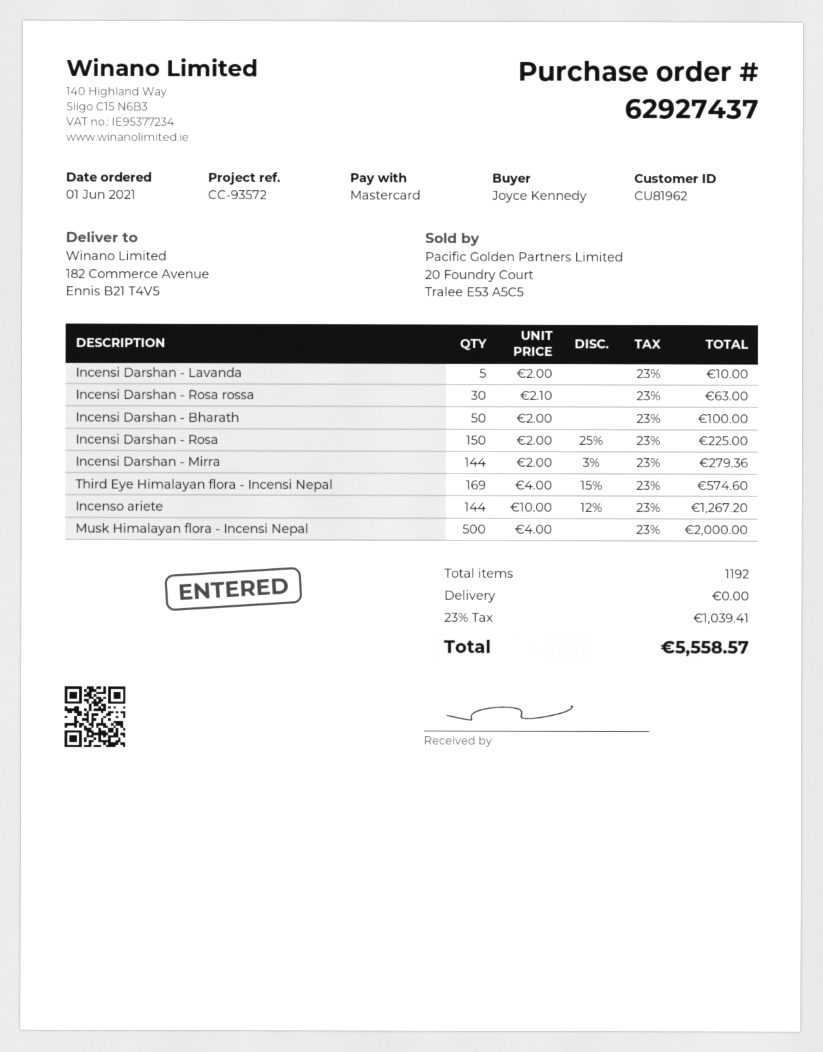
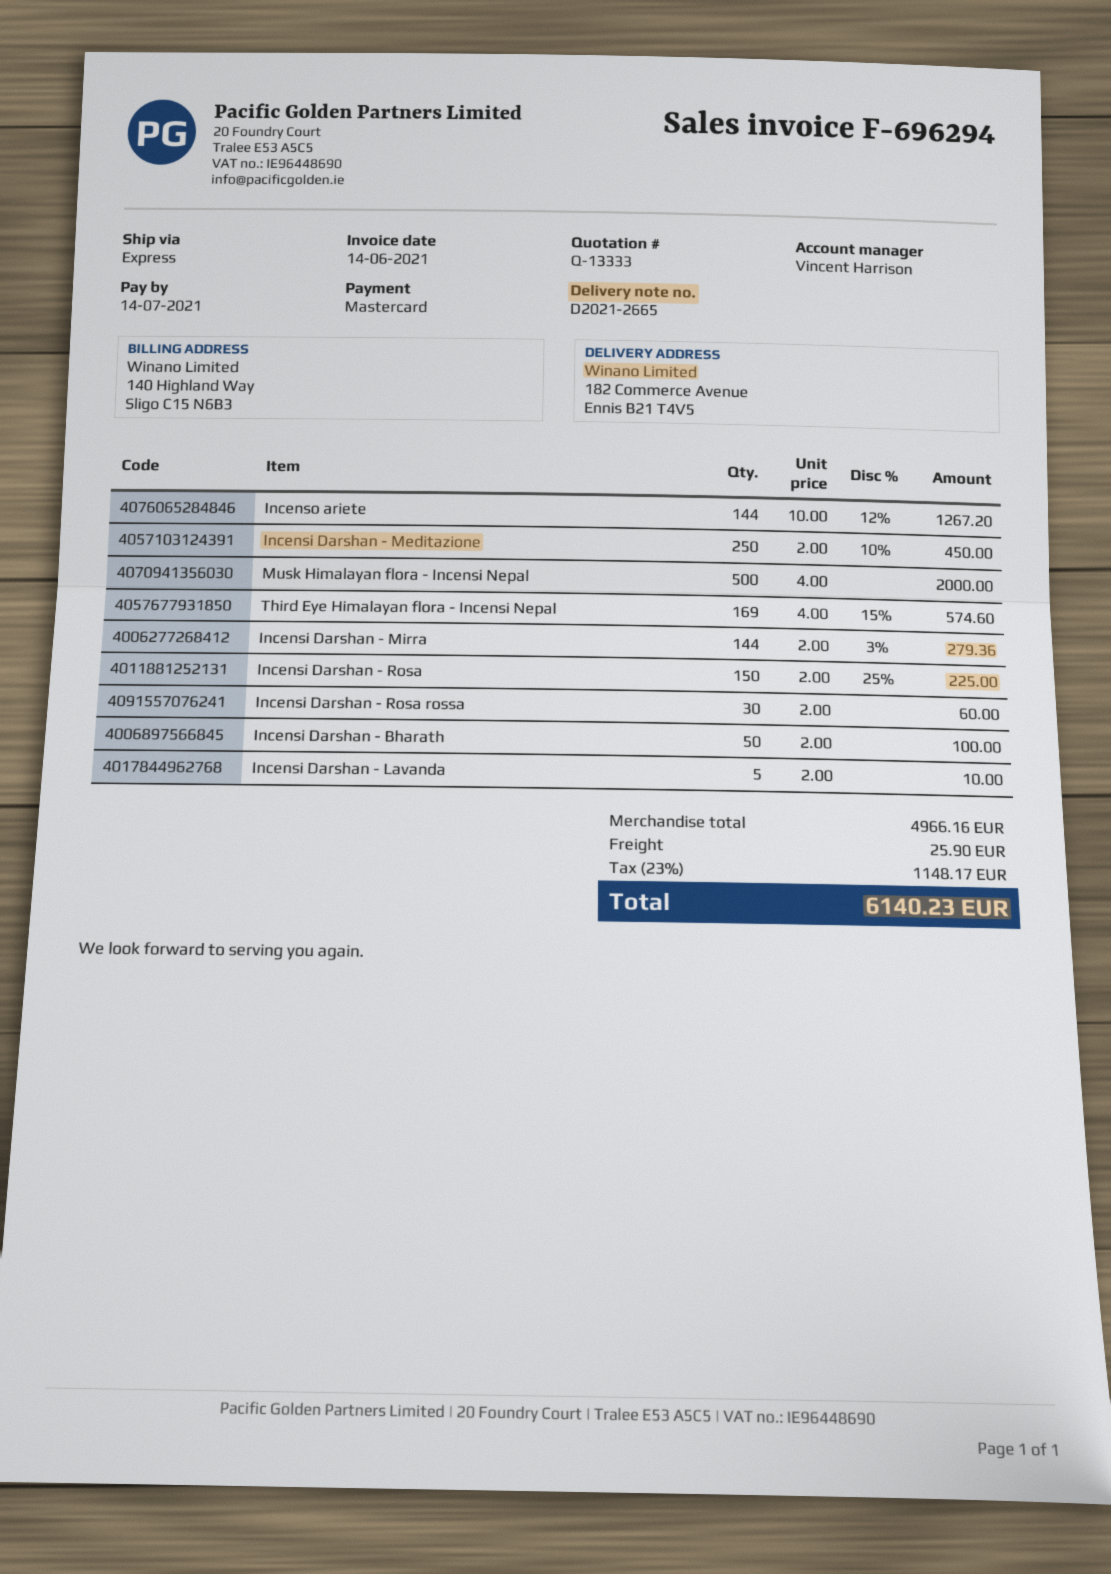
Incensi Darshan - Rosa rossa: 30 x 2.10 = 63.00 -> 30 x 2.00 = 60.00
Incensi Darshan - Meditazione: none -> 250 x 2.00 - 10% = 450.00
shipping: 0.00 -> 25.90
tax: 23% = 1039.41 -> 23% = 1148.17
total: 5558.57 -> 6140.23

